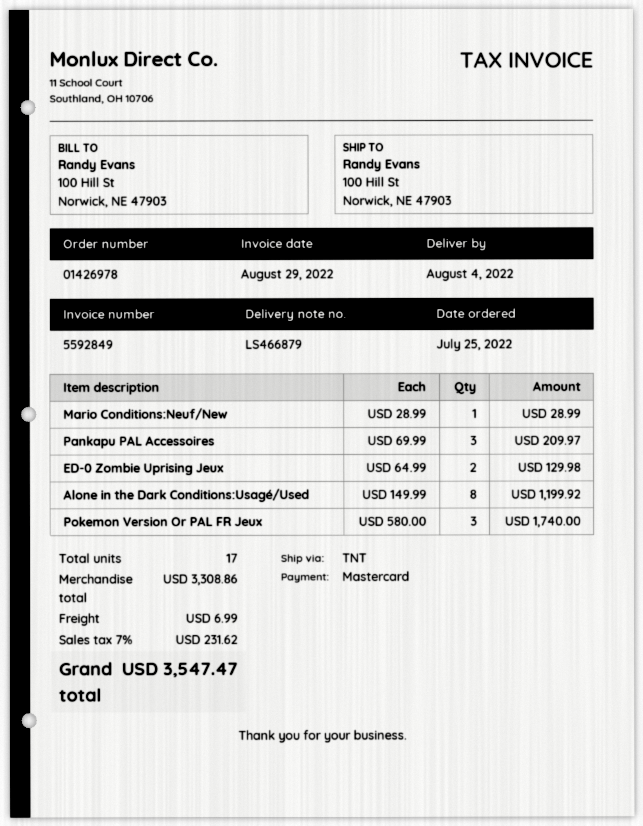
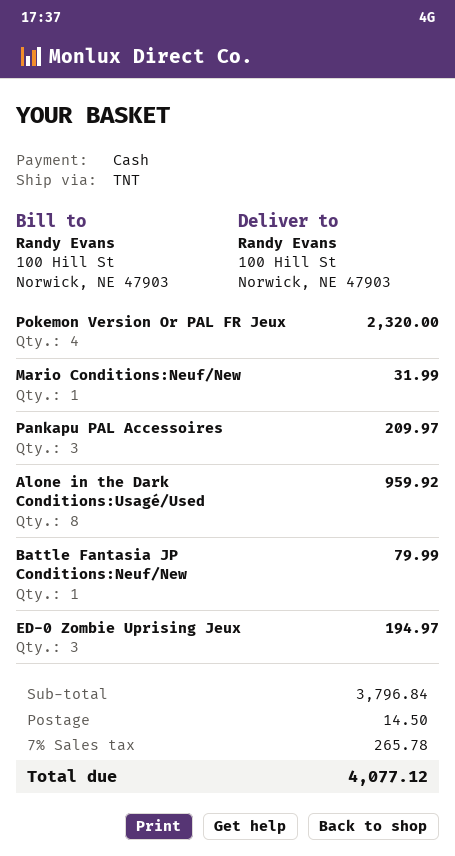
payment method: Mastercard -> cash
Mario Conditions:Neuf/New: 1 for 28.99 -> 1 for 31.99
ED-0 Zombie Uprising Jeux: 2 for 129.98 -> 3 for 194.97
Alone in the Dark Conditions:Usagé/Used: 8 for 1199.92 -> 8 for 959.92
Pokemon Version Or PAL FR Jeux: 3 for 1740.00 -> 4 for 2320.00
Battle Fantasia JP Conditions:Neuf/New: none -> 1 for 79.99
subtotal: 3308.86 -> 3796.84
shipping: 6.99 -> 14.50
tax: 7% = 231.62 -> 7% = 265.78
total: 3547.47 -> 4077.12

